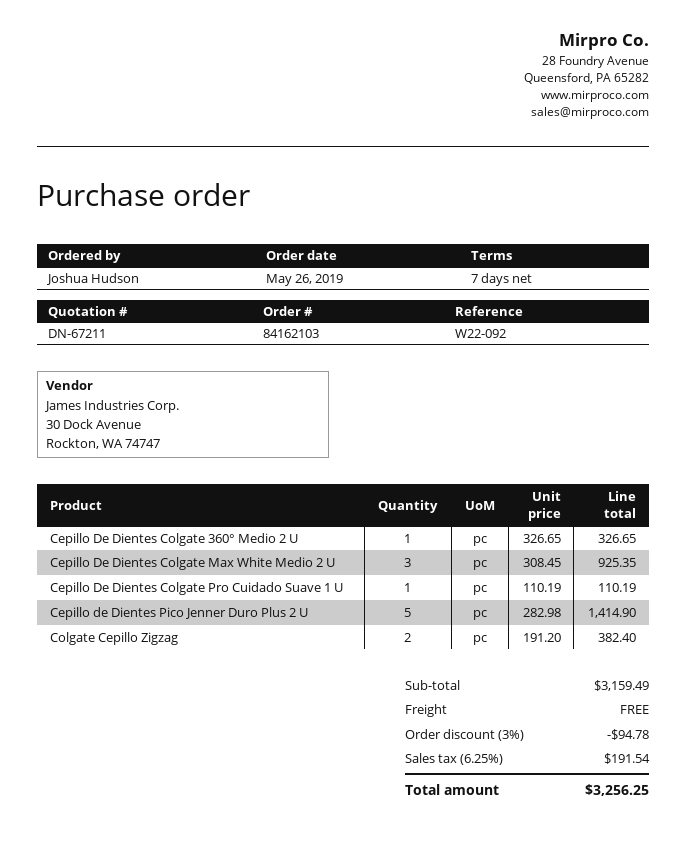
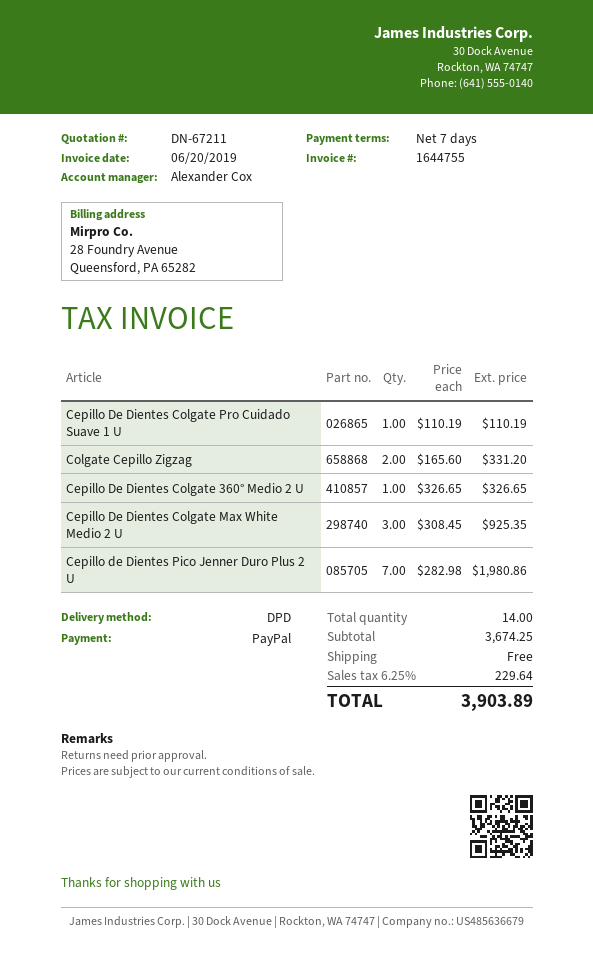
Cepillo de Dientes Pico Jenner Duro Plus 2 U: 5 x 282.98 = 1414.90 -> 7 x 282.98 = 1980.86
Colgate Cepillo Zigzag: 2 x 191.20 = 382.40 -> 2 x 165.60 = 331.20
subtotal: 3159.49 -> 3674.25
discount: 3% = 94.78 -> none
tax: 6.25% = 191.54 -> 6.25% = 229.64
total: 3256.25 -> 3903.89

